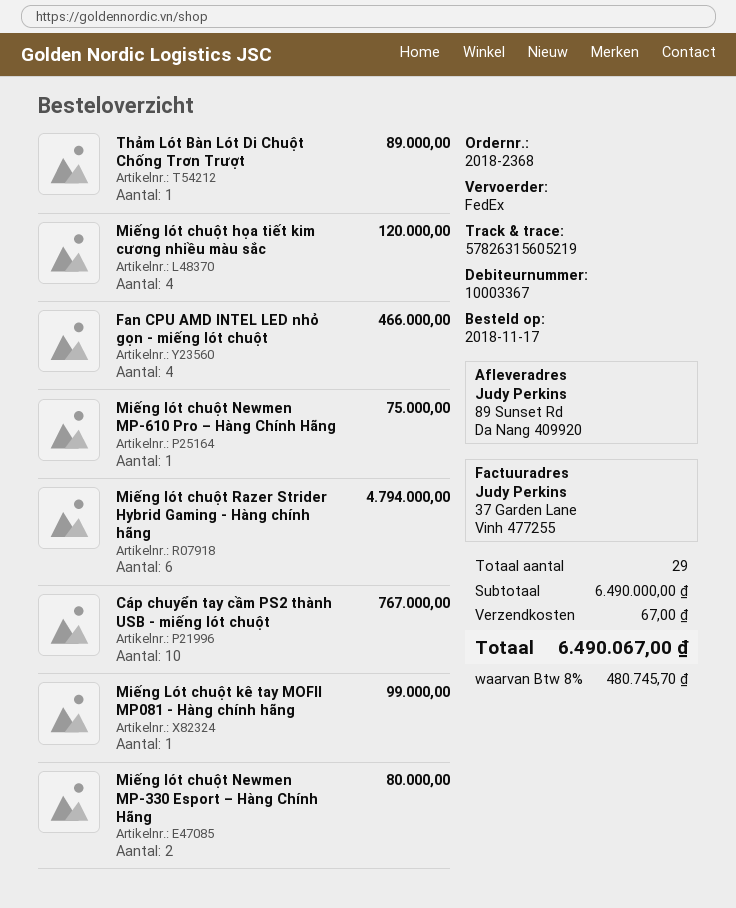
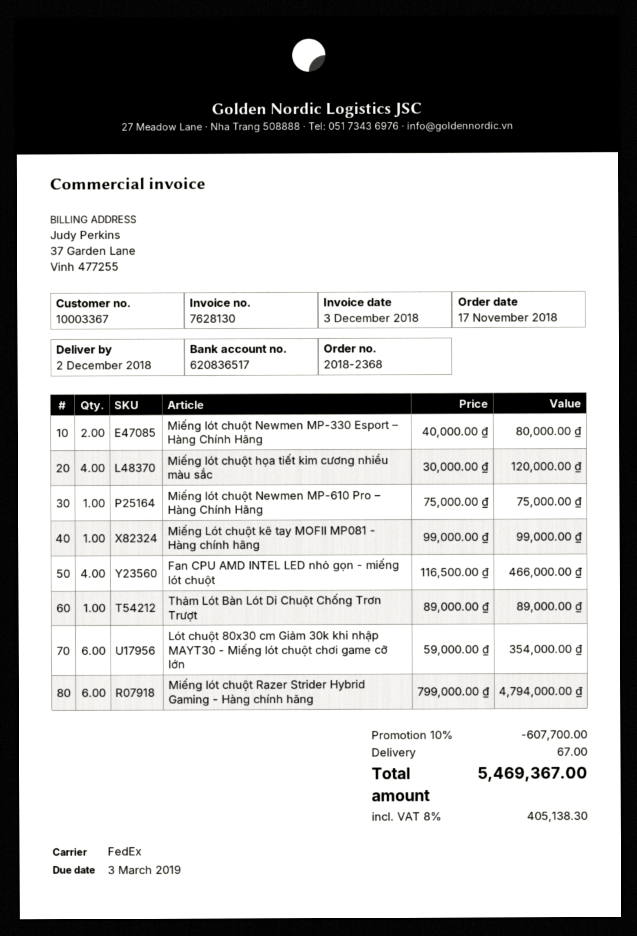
Cáp chuyển tay cầm PS2 thành USB - miếng lót chuột: 10 for 767000.00 -> none
Lót chuột 80x30 cm Giảm 30k khi nhập MAYT30 - Miếng lót chuột chơi game cỡ lớn: none -> 6 for 354000.00
discount: none -> 10% = 607700.00
tax: 8% = 480745.70 -> 8% = 405138.30
total: 6490067.00 -> 5469367.00

